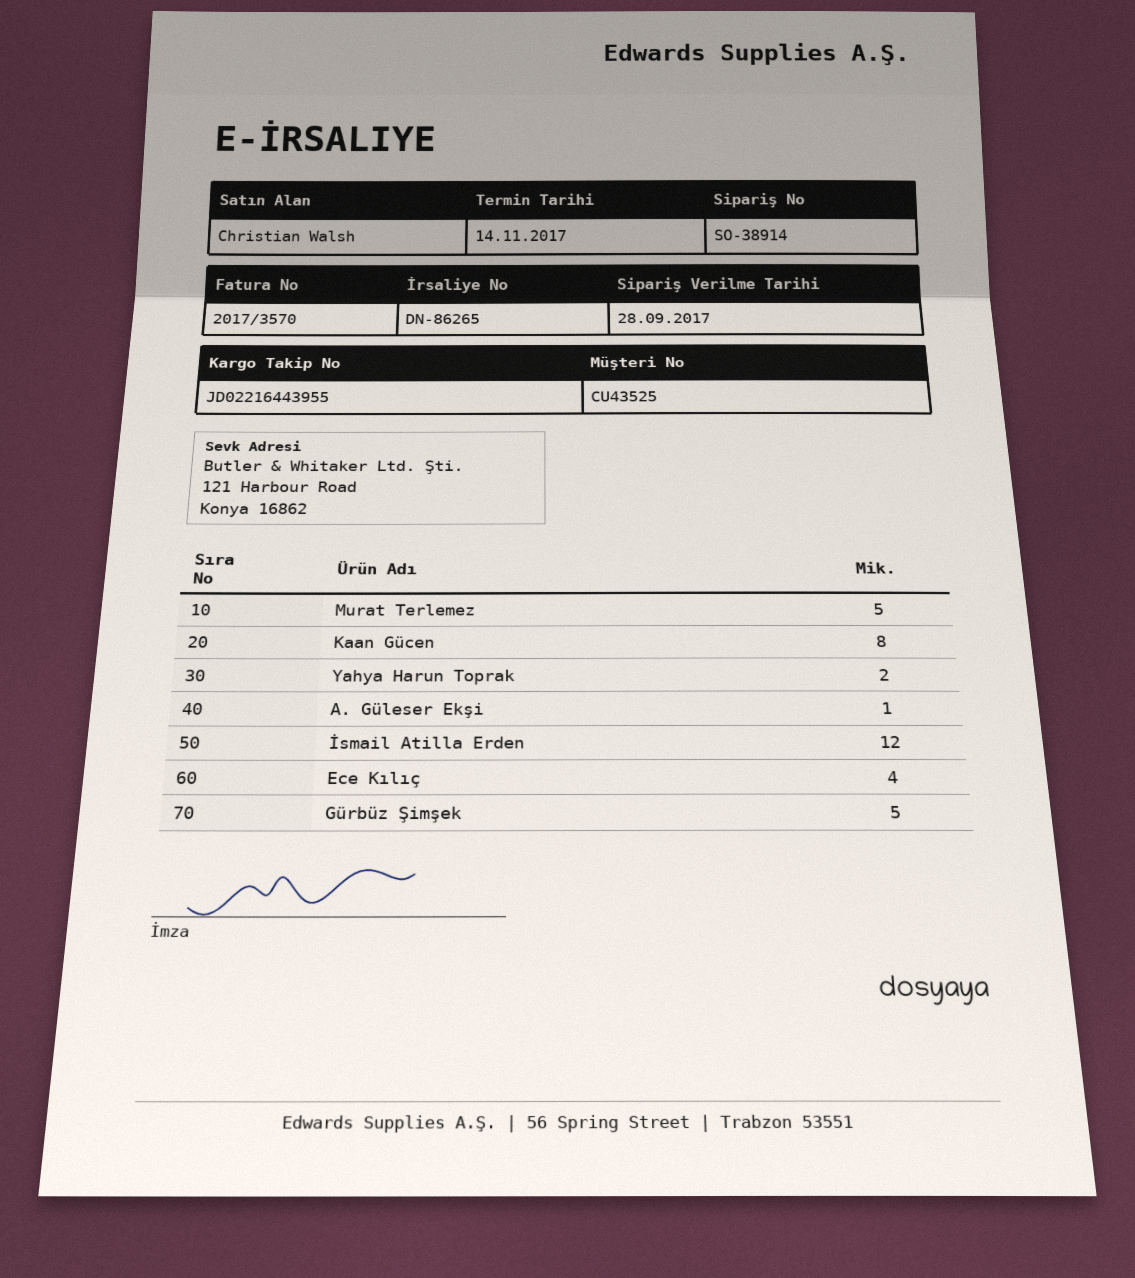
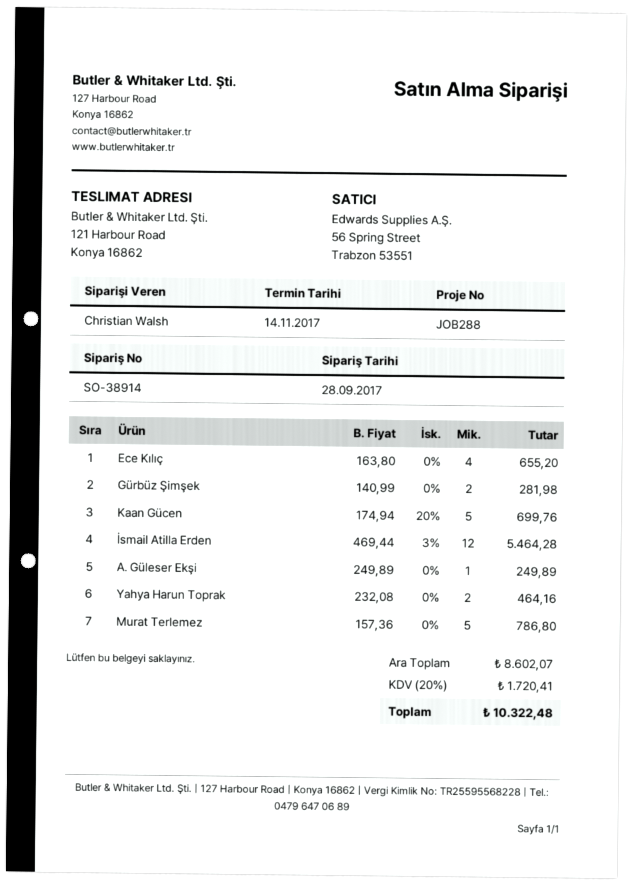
Kaan Gücen: 8 -> 5
Gürbüz Şimşek: 5 -> 2

